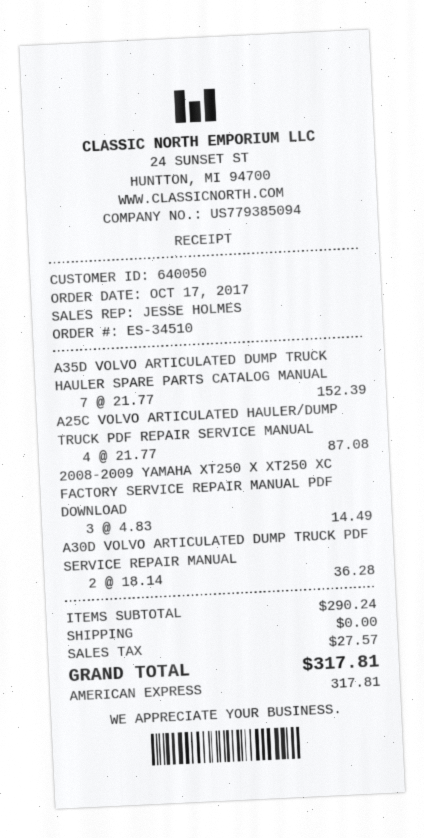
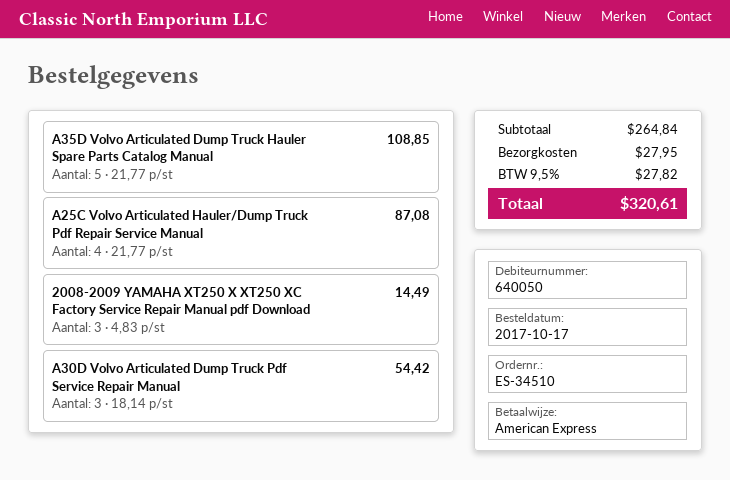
A35D VOLVO ARTICULATED DUMP TRUCK HAULER SPARE PARTS CATALOG MANUAL: 7 x 21.77 = 152.39 -> 5 x 21.77 = 108.85
A30D VOLVO ARTICULATED DUMP TRUCK PDF SERVICE REPAIR MANUAL: 2 x 18.14 = 36.28 -> 3 x 18.14 = 54.42
subtotal: 290.24 -> 264.84
shipping: 0.00 -> 27.95
tax: 27.57 -> 27.82
total: 317.81 -> 320.61

